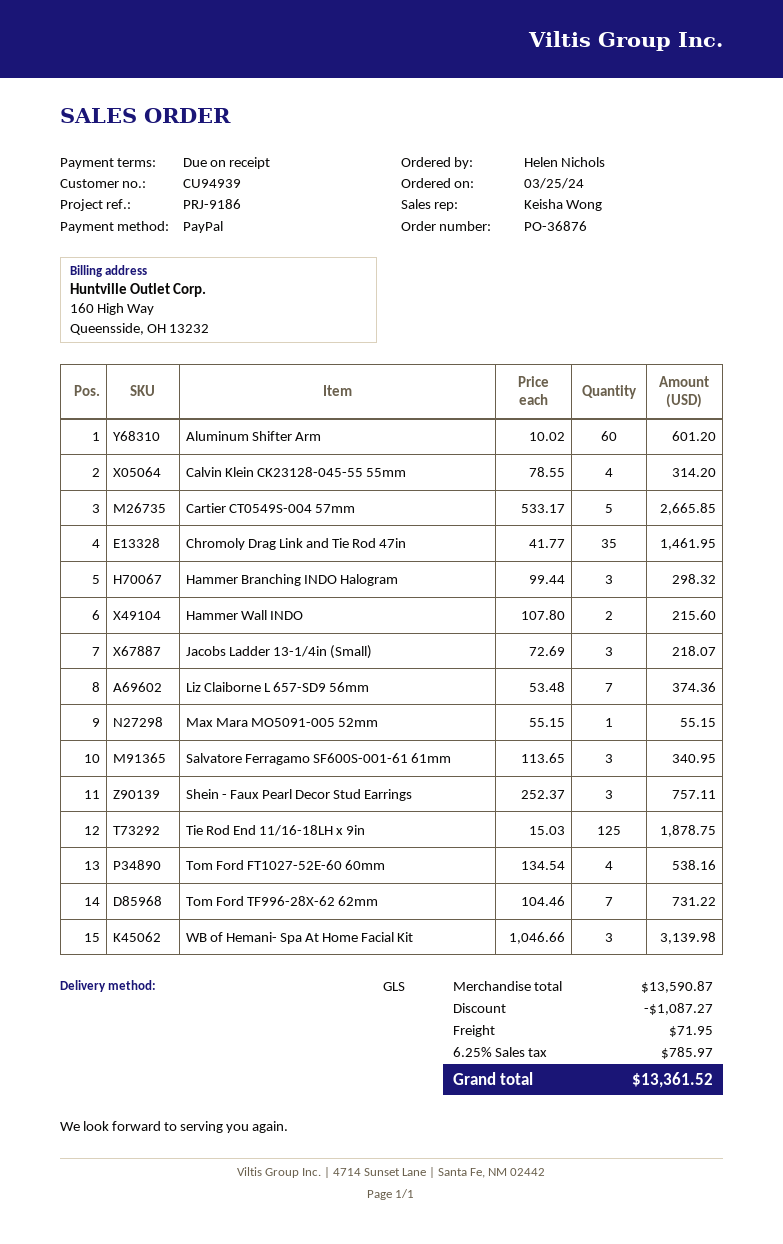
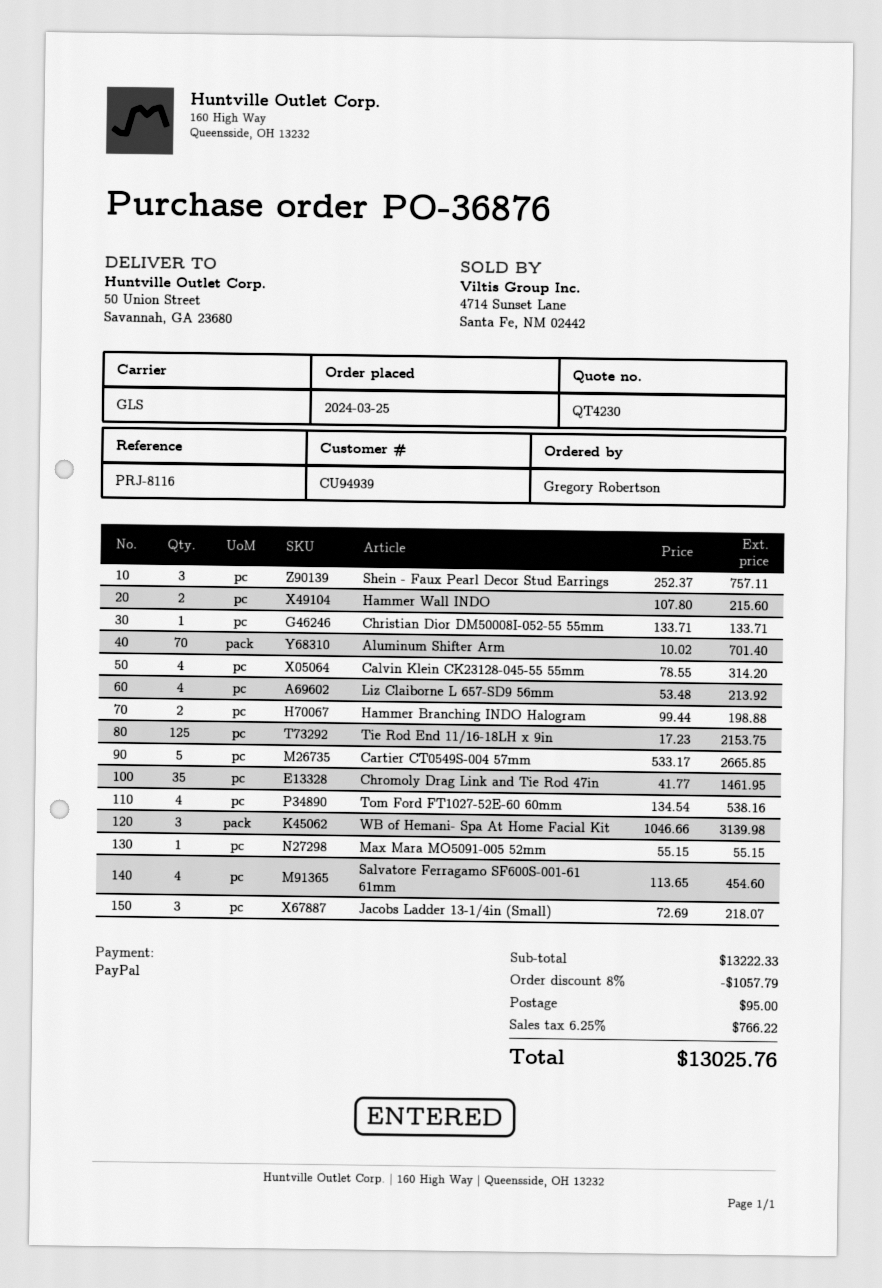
reference: PRJ-9186 -> PRJ-8116
ordered by: Helen Nichols -> Gregory Robertson
Aluminum Shifter Arm: 60 x 10.02 = 601.20 -> 70 x 10.02 = 701.40
Hammer Branching INDO Halogram: 3 x 99.44 = 298.32 -> 2 x 99.44 = 198.88
Liz Claiborne L 657-SD9 56mm: 7 x 53.48 = 374.36 -> 4 x 53.48 = 213.92
Salvatore Ferragamo SF600S-001-61 61mm: 3 x 113.65 = 340.95 -> 4 x 113.65 = 454.60
Tie Rod End 11/16-18LH x 9in: 125 x 15.03 = 1878.75 -> 125 x 17.23 = 2153.75
Tom Ford TF996-28X-62 62mm: 7 x 104.46 = 731.22 -> none
Christian Dior DM50008I-052-55 55mm: none -> 1 x 133.71 = 133.71
subtotal: 13590.87 -> 13222.33
discount: 1087.27 -> 1057.79
shipping: 71.95 -> 95.00
tax: 6.25% = 785.97 -> 6.25% = 766.22
total: 13361.52 -> 13025.76

